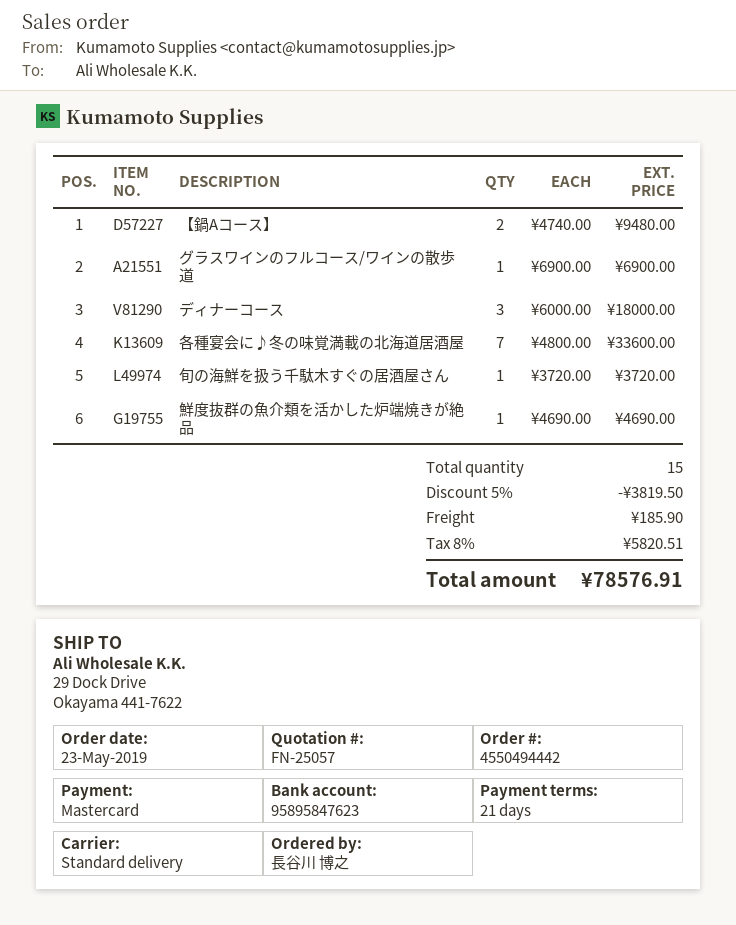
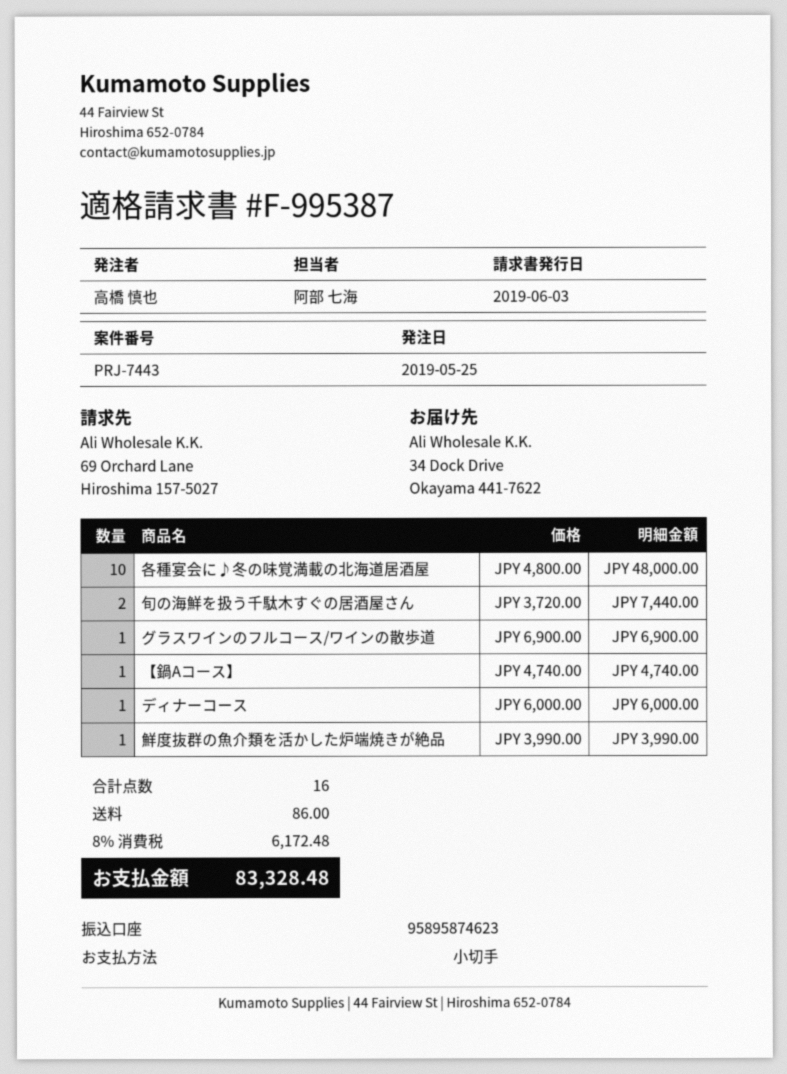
order date: 2019-05-23 -> 2019-05-25
ordered by: 長谷川 博之 -> 高橋 慎也
payment method: Mastercard -> cheque
bank account: 95895847623 -> 95895874623
ship to: 29 Dock Drive, Okayama 441-7622 -> 34 Dock Drive, Okayama 441-7622
【鍋Aコース】: 2 x 4740.00 = 9480.00 -> 1 x 4740.00 = 4740.00
ディナーコース: 3 x 6000.00 = 18000.00 -> 1 x 6000.00 = 6000.00
各種宴会に♪冬の味覚満載の北海道居酒屋: 7 x 4800.00 = 33600.00 -> 10 x 4800.00 = 48000.00
旬の海鮮を扱う千駄木すぐの居酒屋さん: 1 x 3720.00 = 3720.00 -> 2 x 3720.00 = 7440.00
鮮度抜群の魚介類を活かした炉端焼きが絶品: 1 x 4690.00 = 4690.00 -> 1 x 3990.00 = 3990.00
total quantity: 15 -> 16
discount: 5% = 3819.50 -> none
shipping: 185.90 -> 86.00
tax: 8% = 5820.51 -> 8% = 6172.48
total: 78576.91 -> 83328.48

